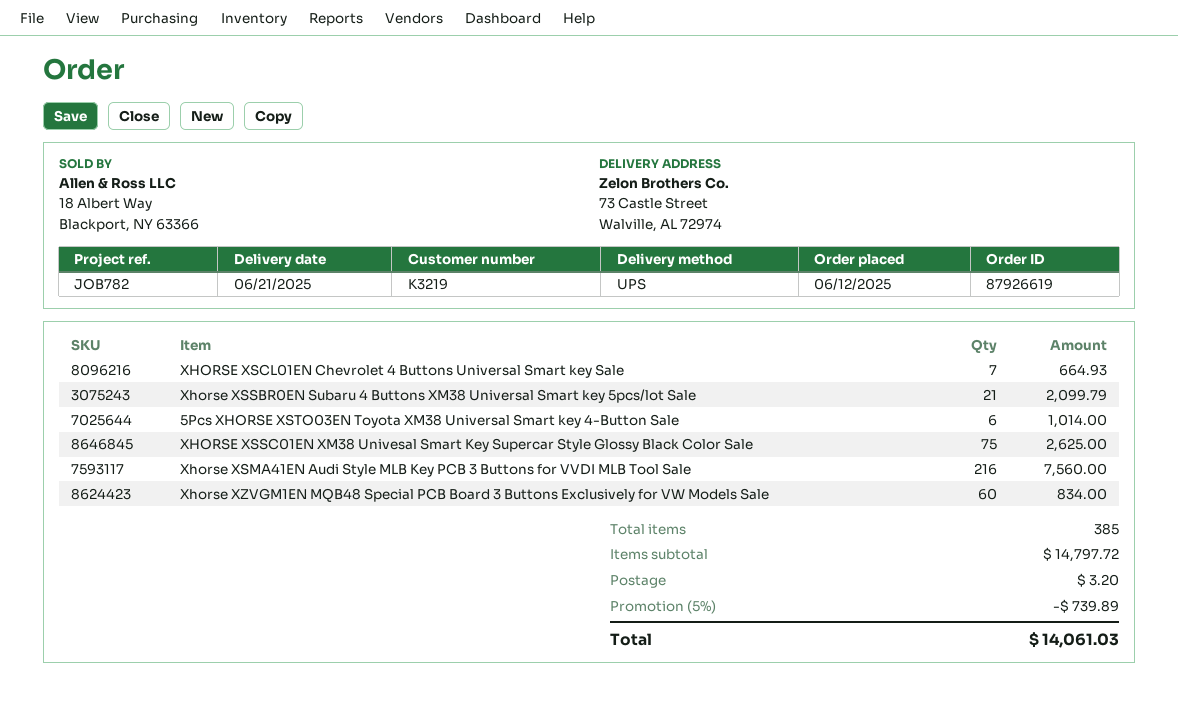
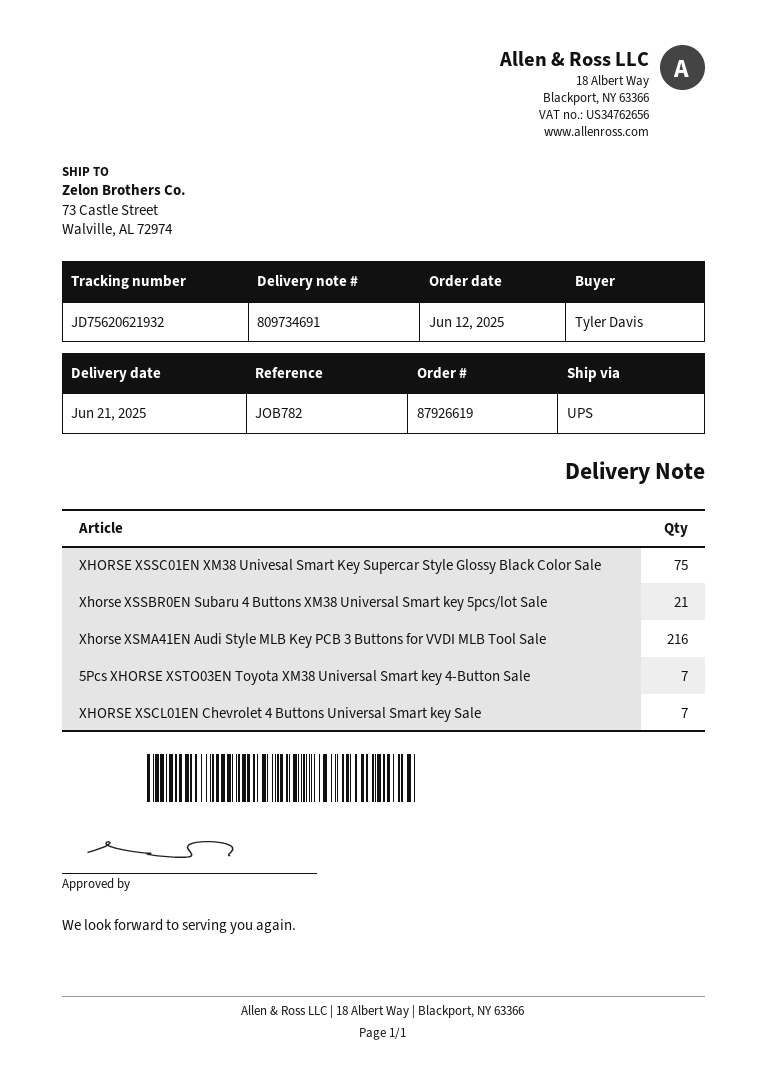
5Pcs XHORSE XSTO03EN Toyota XM38 Universal Smart key 4-Button Sale: 6 -> 7
Xhorse XZVGM1EN MQB48 Special PCB Board 3 Buttons Exclusively for VW Models Sale: 60 -> none

